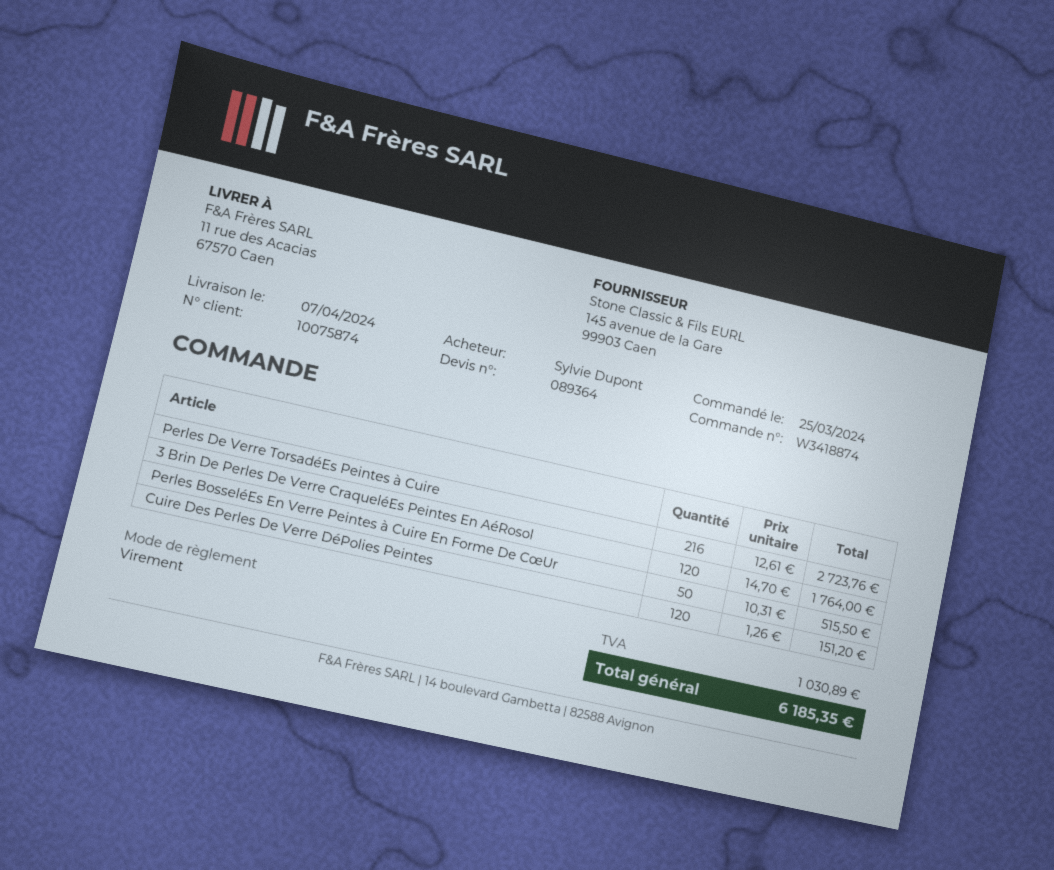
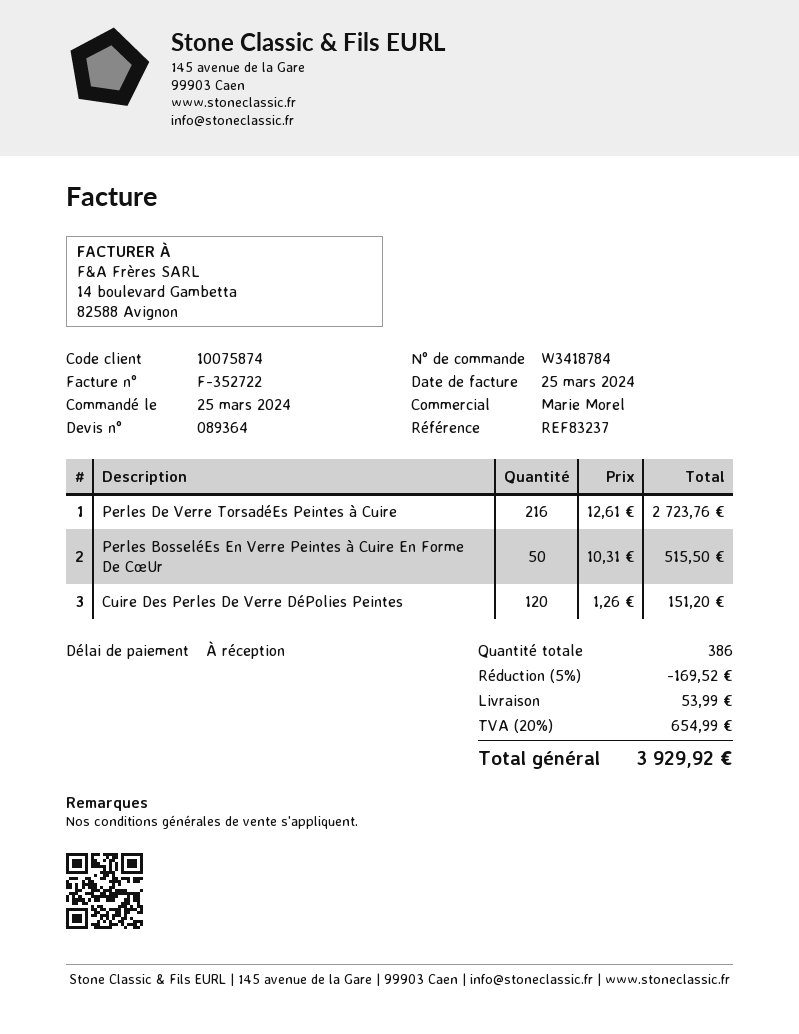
order number: W3418874 -> W3418784
3 Brin De Perles De Verre CraqueléEs Peintes En AéRosol: 120 x 14.70 = 1764.00 -> none
discount: none -> 5% = 169.52
shipping: none -> 53.99
tax: 1030.89 -> 654.99
total: 6185.35 -> 3929.92

